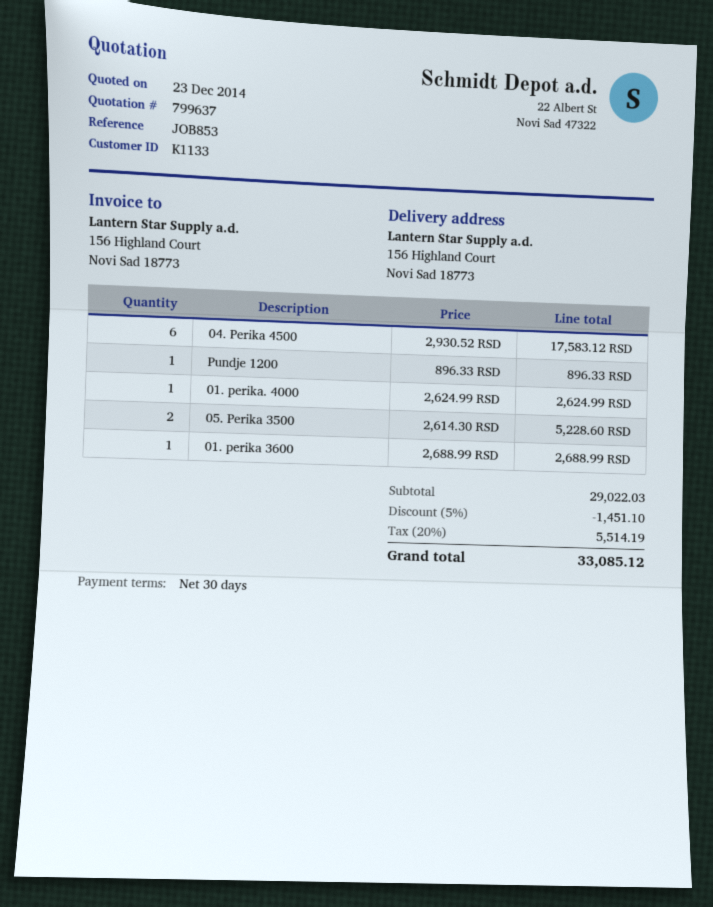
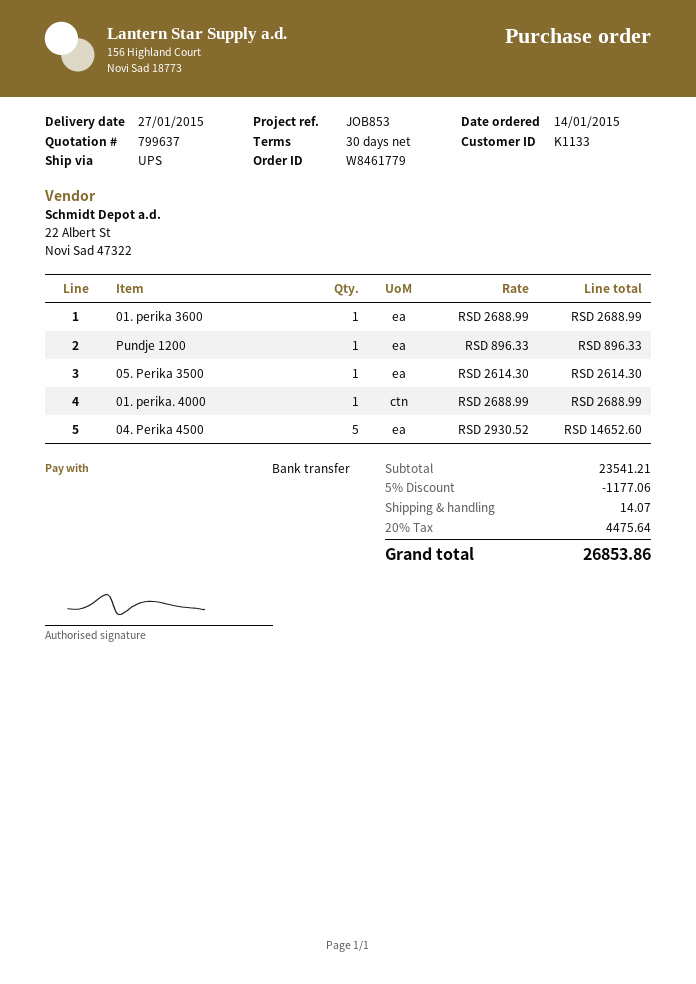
04. Perika 4500: 6 x 2930.52 = 17583.12 -> 5 x 2930.52 = 14652.60
01. perika. 4000: 1 x 2624.99 = 2624.99 -> 1 x 2688.99 = 2688.99
05. Perika 3500: 2 x 2614.30 = 5228.60 -> 1 x 2614.30 = 2614.30
subtotal: 29022.03 -> 23541.21
discount: 5% = 1451.10 -> 5% = 1177.06
shipping: none -> 14.07
tax: 20% = 5514.19 -> 20% = 4475.64
total: 33085.12 -> 26853.86

